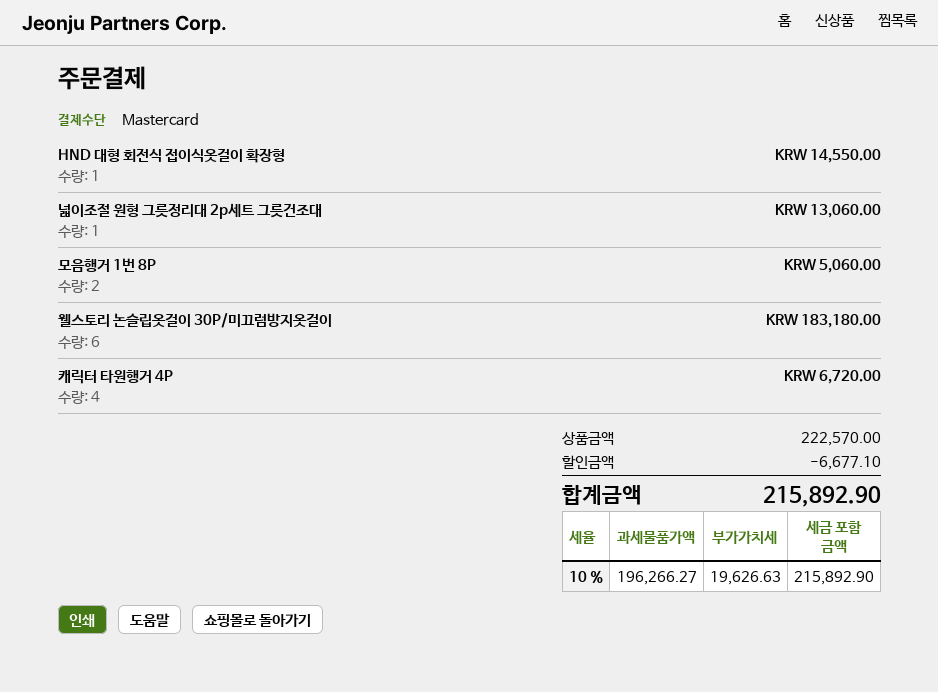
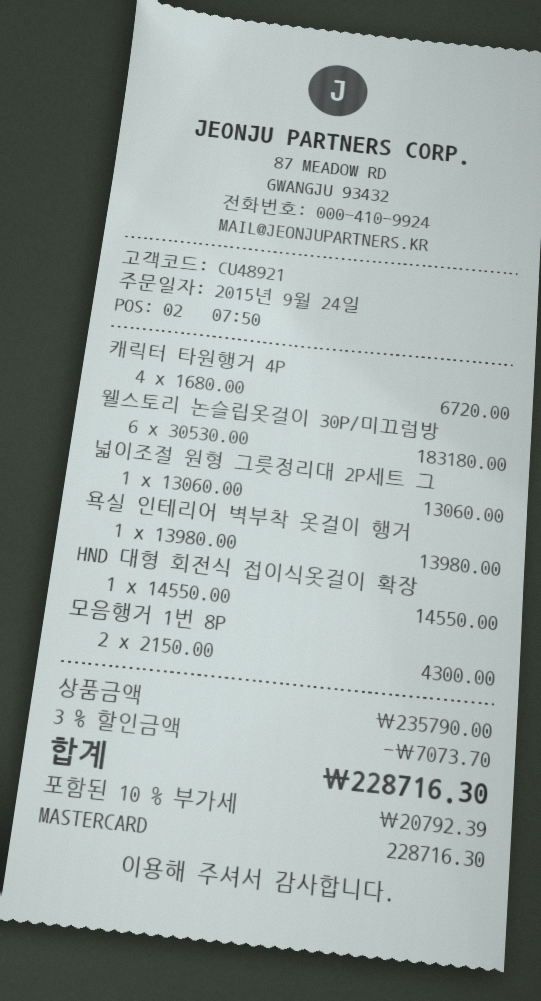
모음행거 1번 8P: 2 for 5060.00 -> 2 for 4300.00
욕실 인테리어 벽부착 옷걸이 행거: none -> 1 for 13980.00
subtotal: 222570.00 -> 235790.00
discount: 6677.10 -> 7073.70
tax: 10% = 19626.63 -> 10% = 20792.39
total: 215892.90 -> 228716.30

